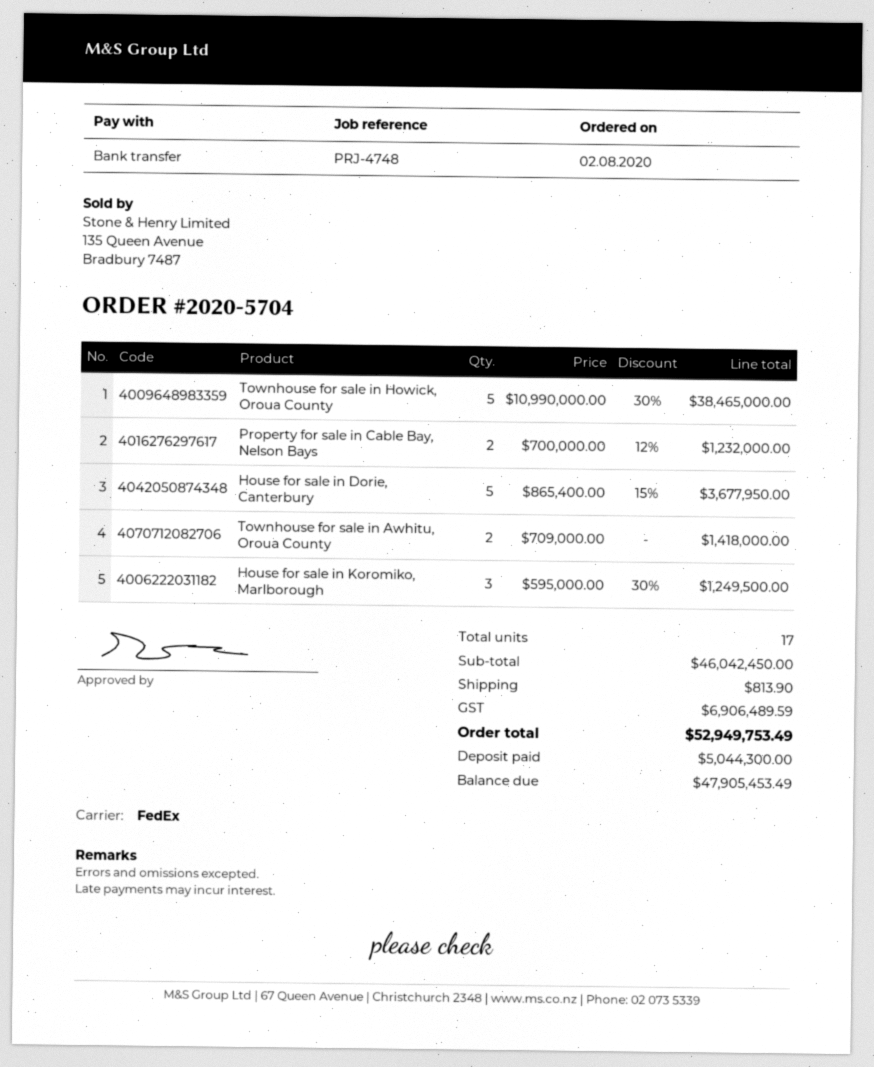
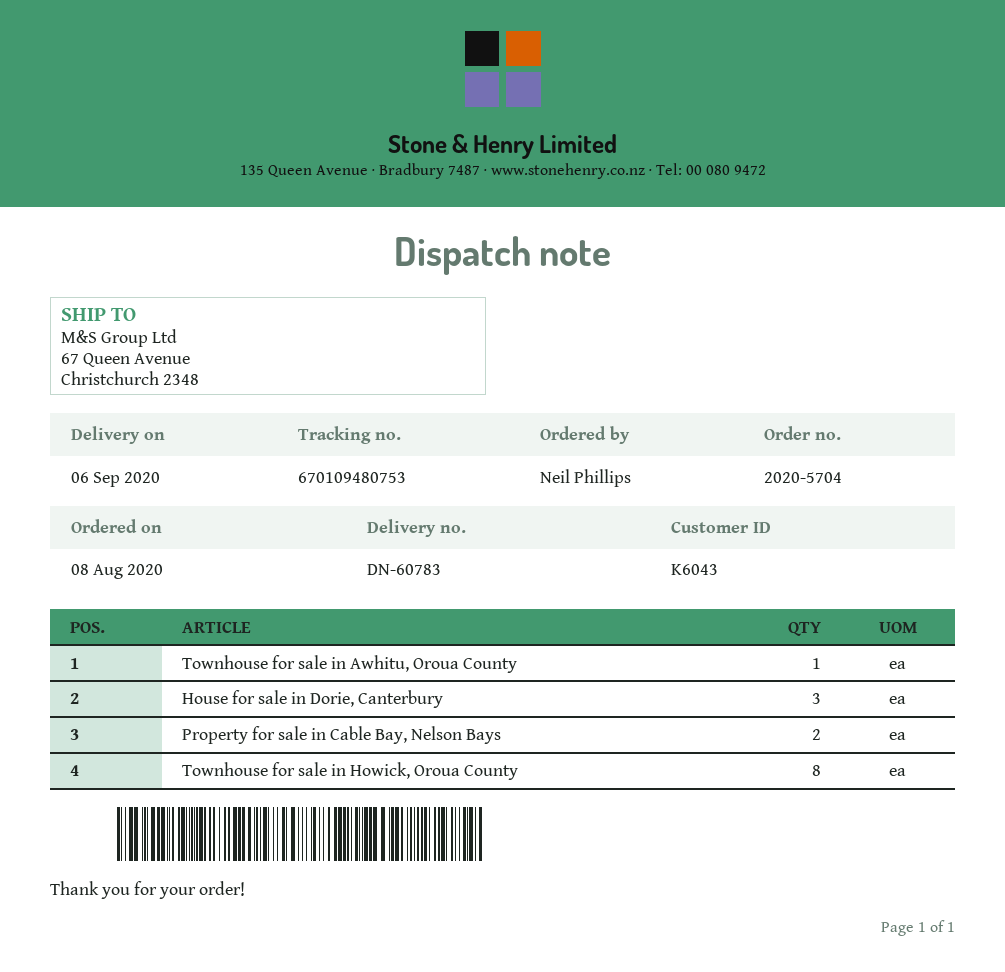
order date: 2020-08-02 -> 2020-08-08
Townhouse for sale in Howick, Oroua County: 5 -> 8
House for sale in Dorie, Canterbury: 5 -> 3
Townhouse for sale in Awhitu, Oroua County: 2 -> 1
House for sale in Koromiko, Marlborough: 3 -> none

